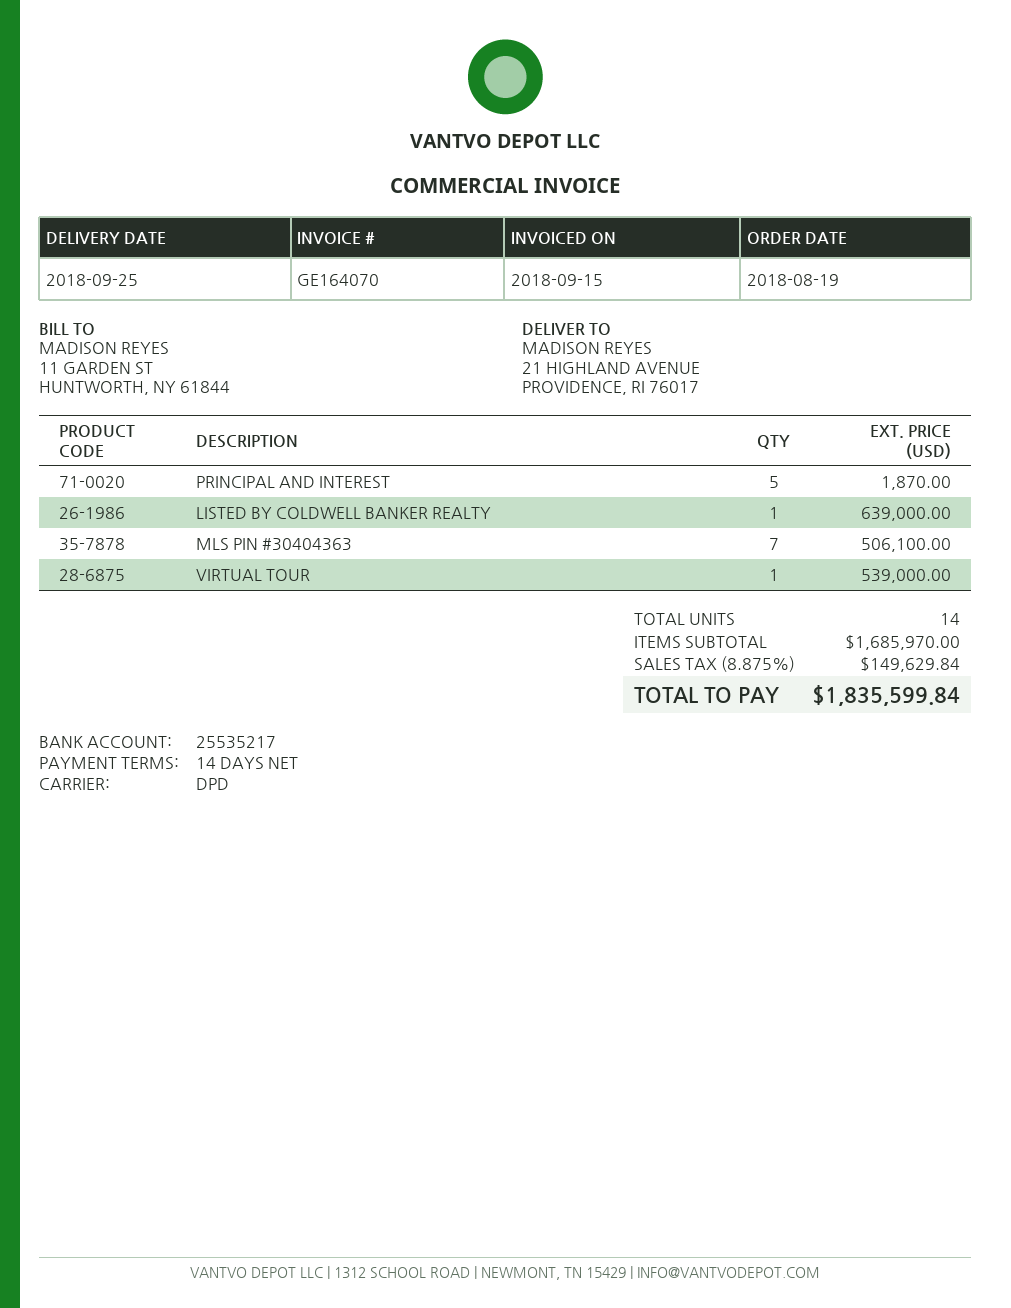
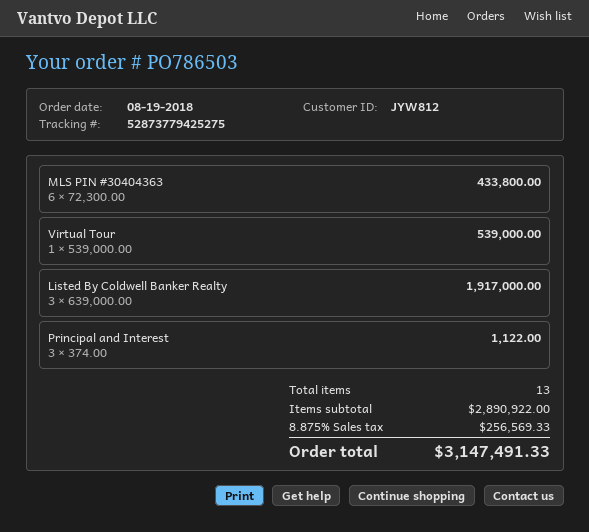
PRINCIPAL AND INTEREST: 5 for 1870.00 -> 3 for 1122.00
LISTED BY COLDWELL BANKER REALTY: 1 for 639000.00 -> 3 for 1917000.00
MLS PIN #30404363: 7 for 506100.00 -> 6 for 433800.00
total quantity: 14 -> 13
subtotal: 1685970.00 -> 2890922.00
tax: 8.875% = 149629.84 -> 8.875% = 256569.33
total: 1835599.84 -> 3147491.33

